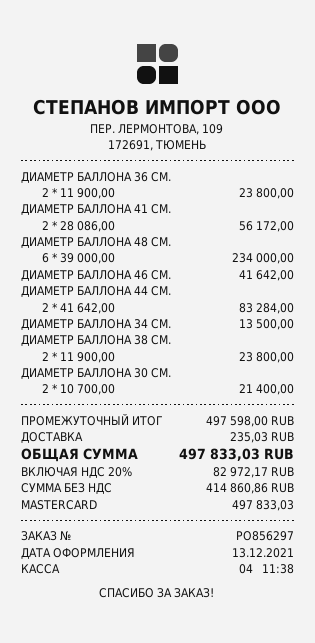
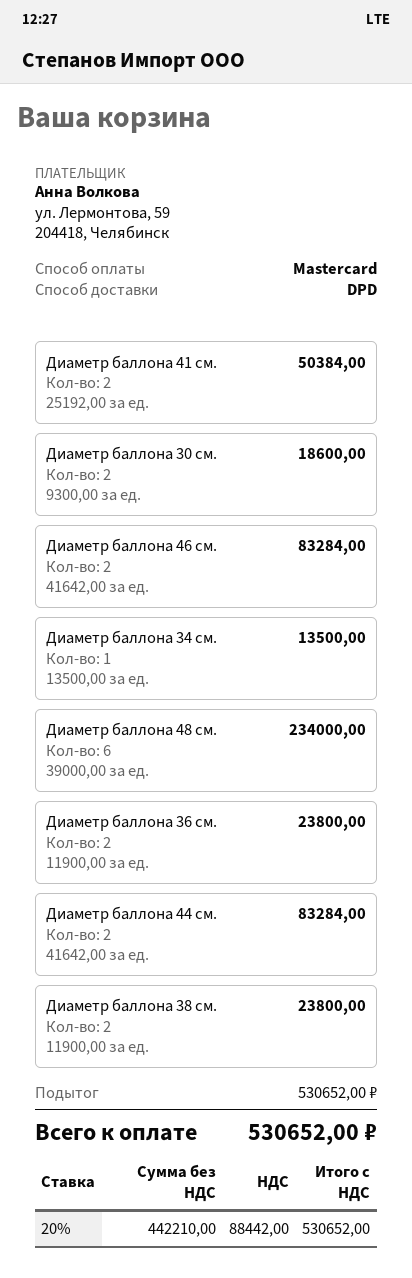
ДИАМЕТР БАЛЛОНА 41 СМ.: 2 x 28086.00 = 56172.00 -> 2 x 25192.00 = 50384.00
ДИАМЕТР БАЛЛОНА 46 СМ.: 1 x 41642.00 = 41642.00 -> 2 x 41642.00 = 83284.00
ДИАМЕТР БАЛЛОНА 30 СМ.: 2 x 10700.00 = 21400.00 -> 2 x 9300.00 = 18600.00
subtotal: 497598.00 -> 530652.00
shipping: 235.03 -> none
net: 414860.86 -> 442210.00
tax: 20% = 82972.17 -> 20% = 88442.00
total: 497833.03 -> 530652.00

